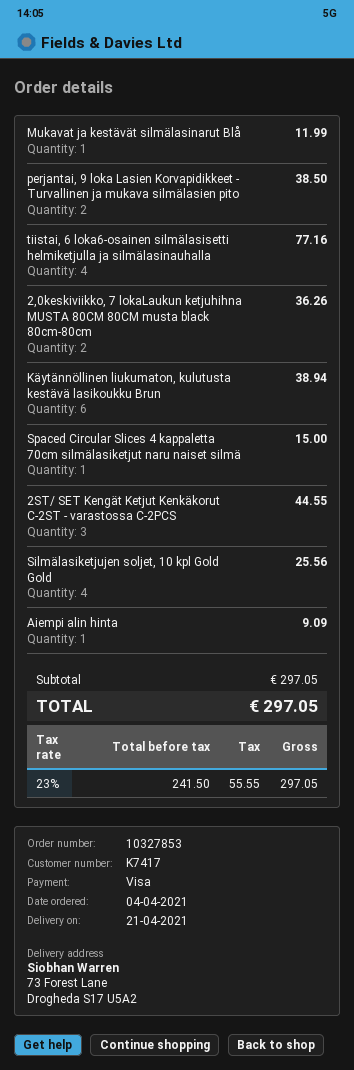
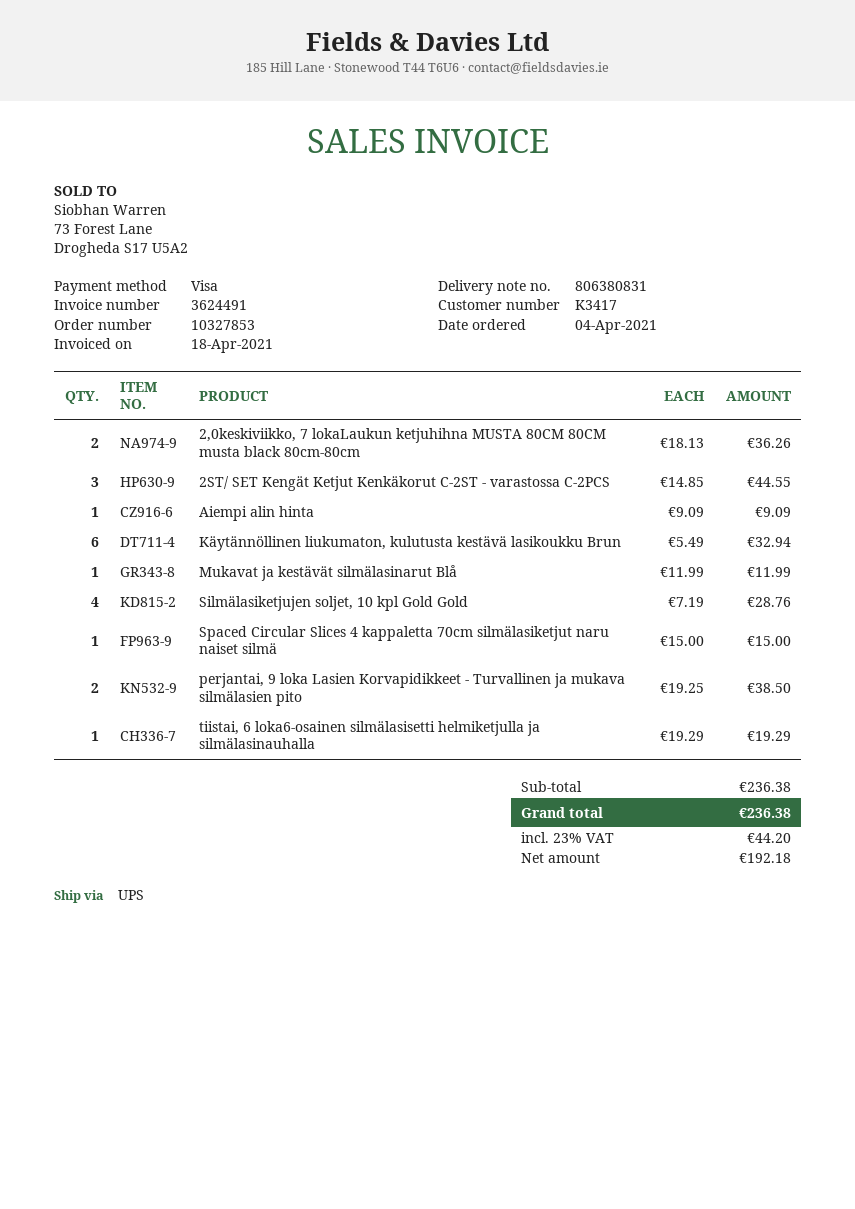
customer number: K7417 -> K3417
tiistai, 6 loka6-osainen silmälasisetti helmiketjulla ja silmälasinauhalla: 4 for 77.16 -> 1 for 19.29
Käytännöllinen liukumaton, kulutusta kestävä lasikoukku Brun: 6 for 38.94 -> 6 for 32.94
Silmälasiketjujen soljet, 10 kpl Gold Gold: 4 for 25.56 -> 4 for 28.76
subtotal: 297.05 -> 236.38
net: 241.50 -> 192.18
tax: 23% = 55.55 -> 23% = 44.20
total: 297.05 -> 236.38

